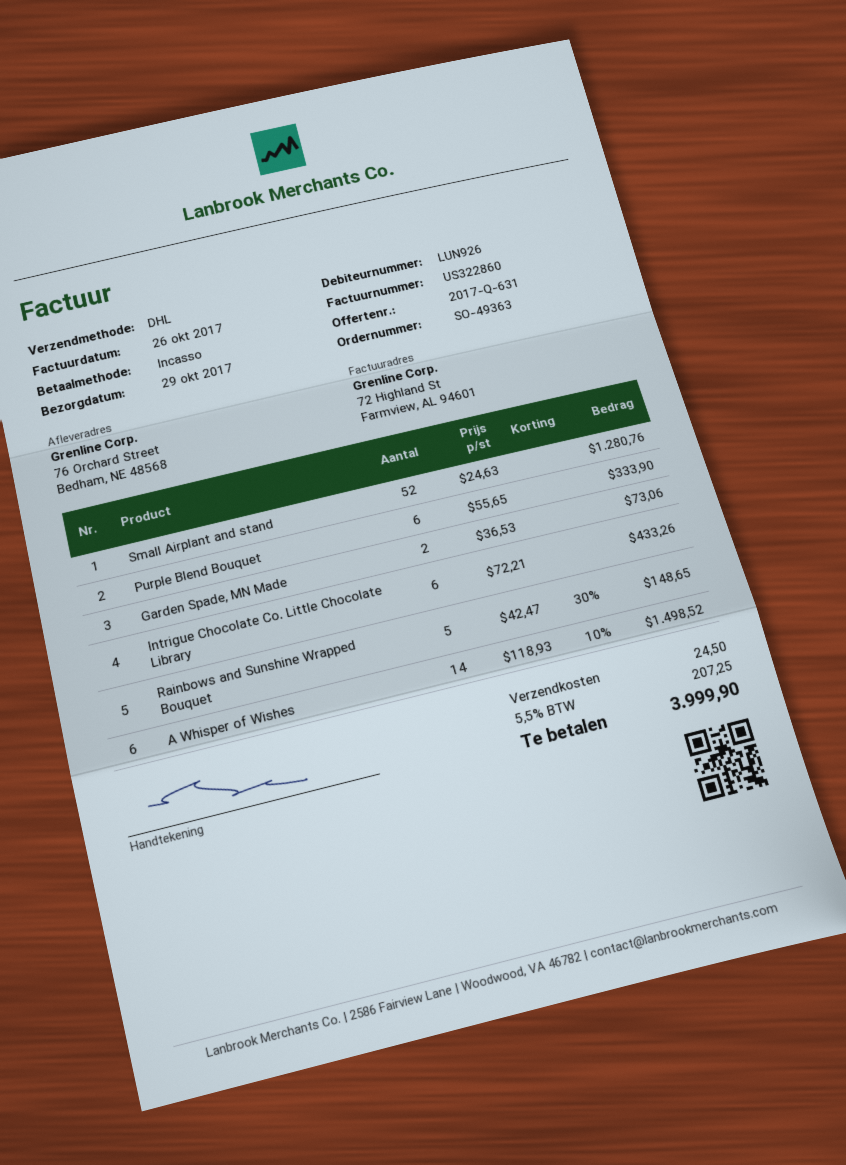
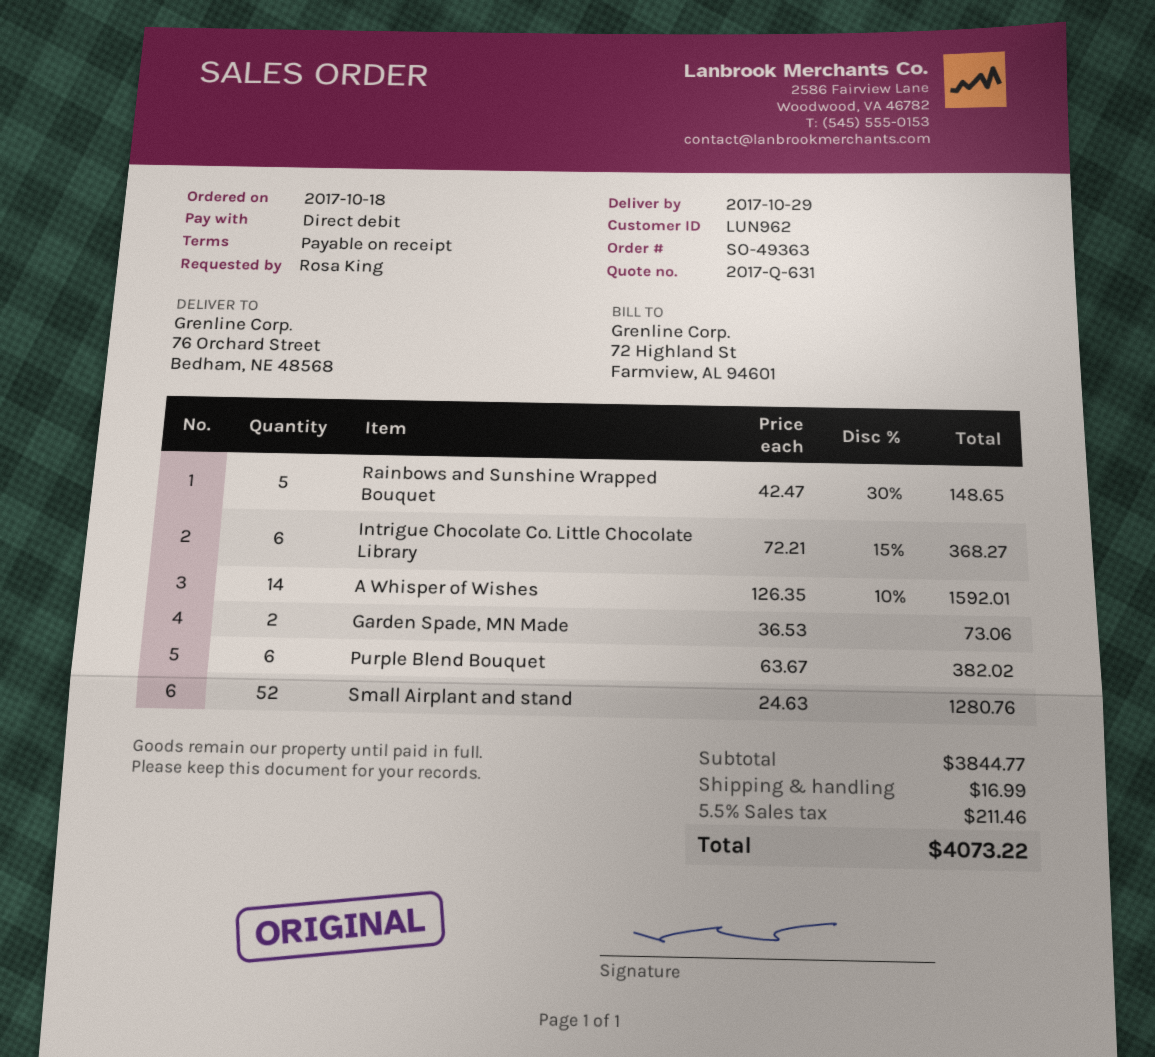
customer number: LUN926 -> LUN962
Purple Blend Bouquet: 6 x 55.65 = 333.90 -> 6 x 63.67 = 382.02
Intrigue Chocolate Co. Little Chocolate Library: 6 x 72.21 = 433.26 -> 6 x 72.21 - 15% = 368.27
A Whisper of Wishes: 14 x 118.93 - 10% = 1498.52 -> 14 x 126.35 - 10% = 1592.01
shipping: 24.50 -> 16.99
tax: 5.5% = 207.25 -> 5.5% = 211.46
total: 3999.90 -> 4073.22

